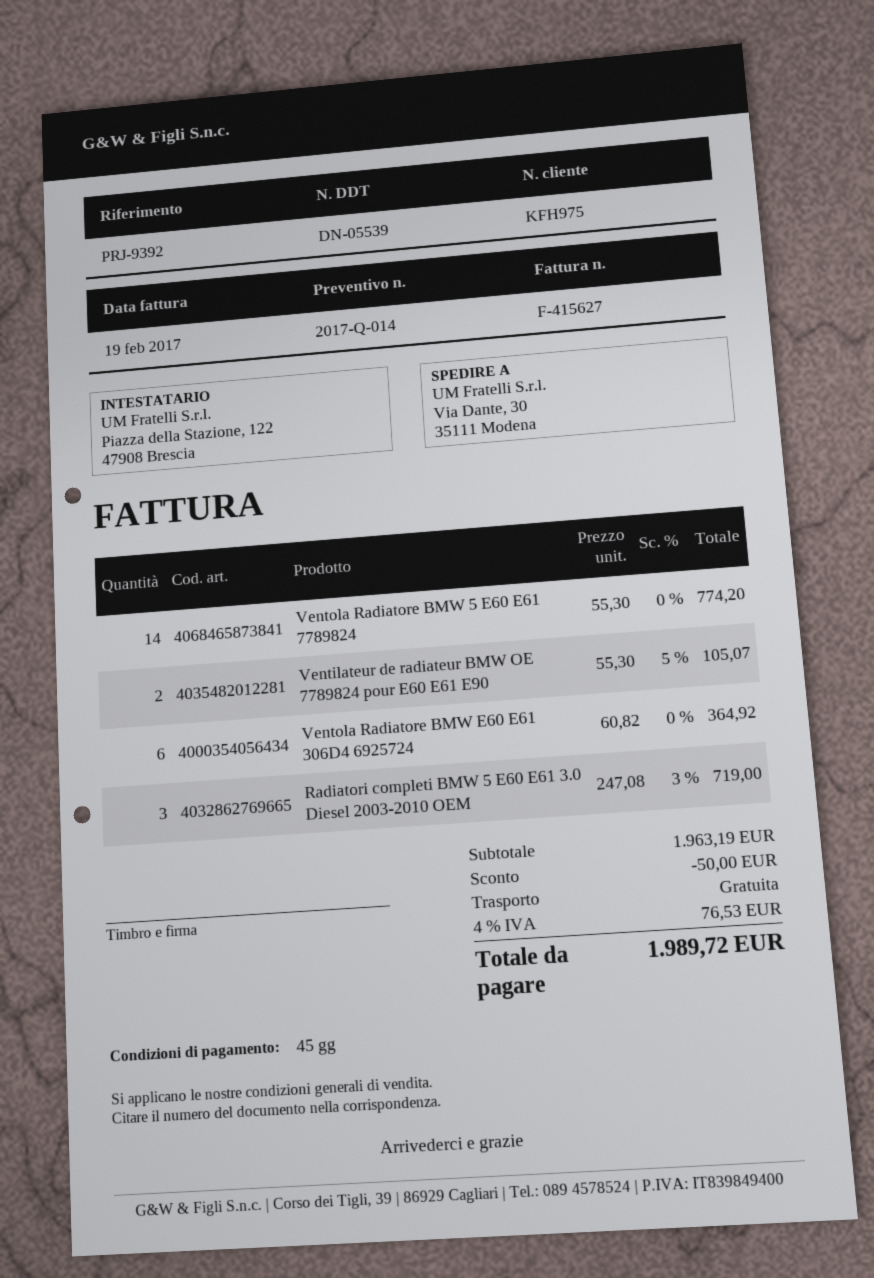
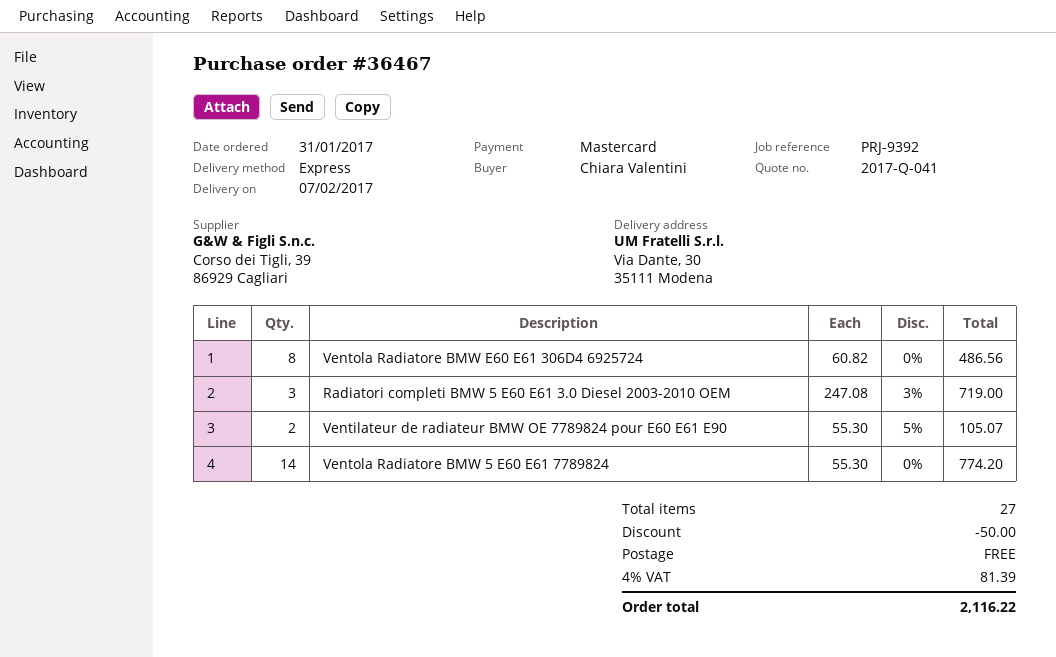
quote number: 2017-Q-014 -> 2017-Q-041
Ventola Radiatore BMW E60 E61 306D4 6925724: 6 x 60.82 = 364.92 -> 8 x 60.82 = 486.56
tax: 4% = 76.53 -> 4% = 81.39
total: 1989.72 -> 2116.22

